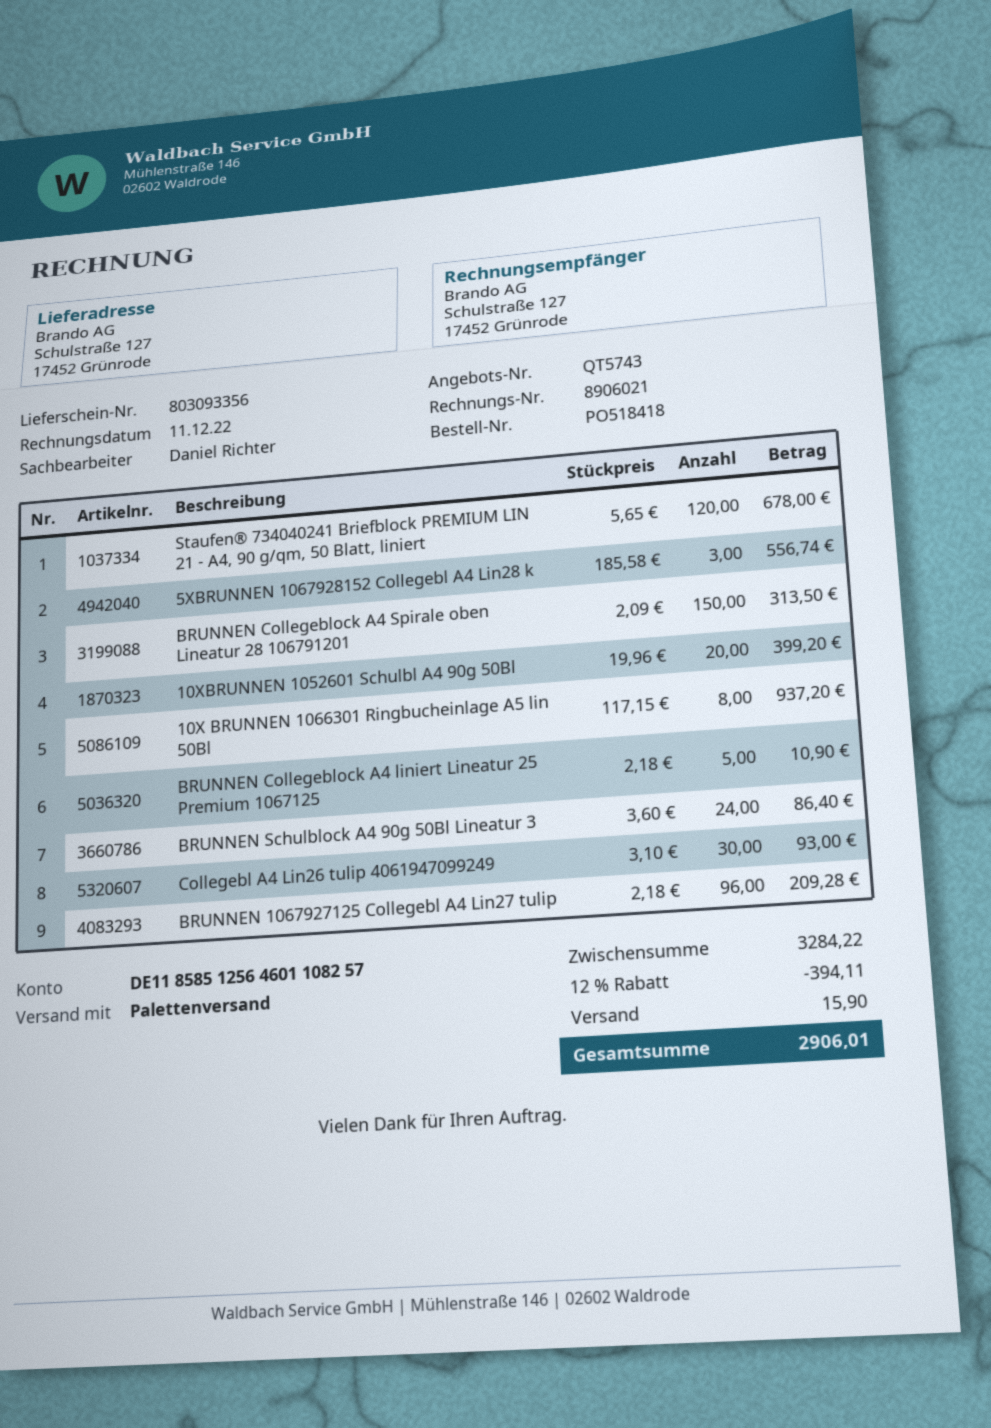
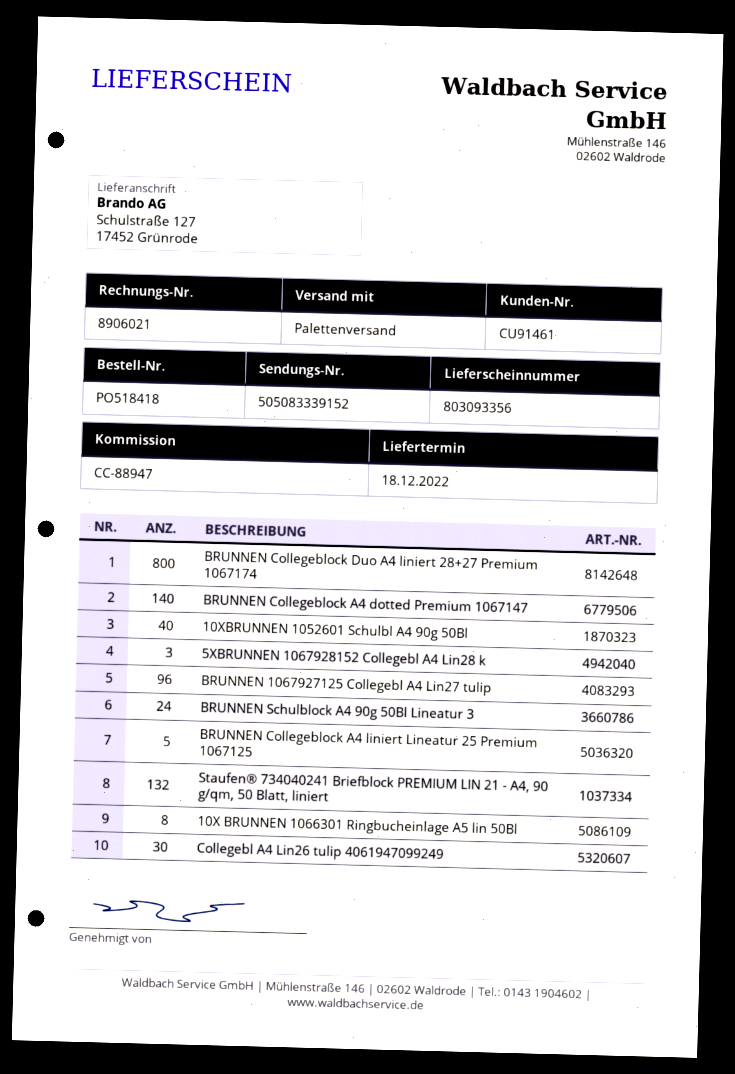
Staufen® 734040241 Briefblock PREMIUM LIN 21 - A4, 90 g/qm, 50 Blatt, liniert: 120 -> 132
BRUNNEN Collegeblock A4 Spirale oben Lineatur 28 106791201: 150 -> none
10XBRUNNEN 1052601 Schulbl A4 90g 50Bl: 20 -> 40
BRUNNEN Collegeblock Duo A4 liniert 28+27 Premium 1067174: none -> 800
BRUNNEN Collegeblock A4 dotted Premium 1067147: none -> 140

